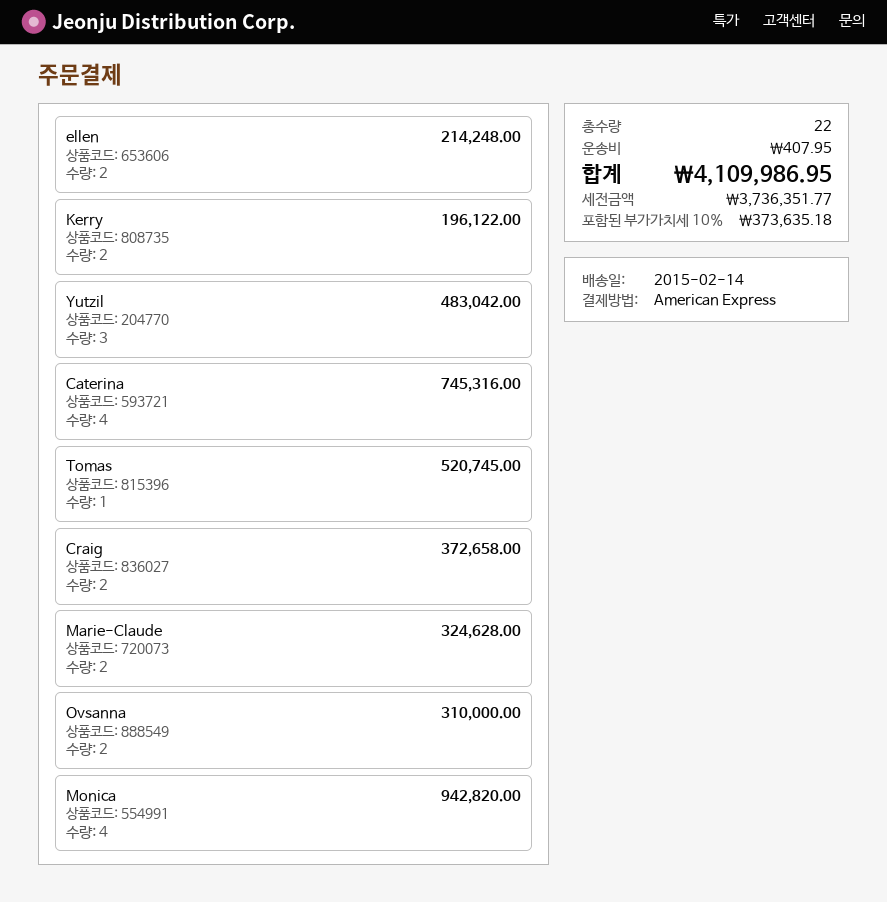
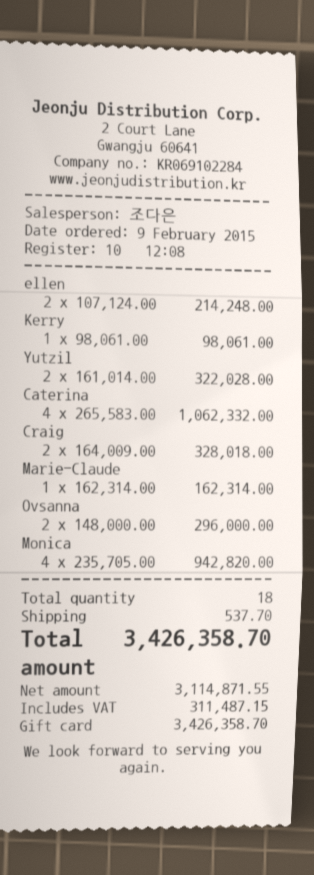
payment method: American Express -> gift card
Kerry: 2 for 196122.00 -> 1 for 98061.00
Yutzil: 3 for 483042.00 -> 2 for 322028.00
Caterina: 4 for 745316.00 -> 4 for 1062332.00
Tomas: 1 for 520745.00 -> none
Craig: 2 for 372658.00 -> 2 for 328018.00
Marie-Claude: 2 for 324628.00 -> 1 for 162314.00
Ovsanna: 2 for 310000.00 -> 2 for 296000.00
total quantity: 22 -> 18
shipping: 407.95 -> 537.70
net: 3736351.77 -> 3114871.55
tax: 373635.18 -> 311487.15
total: 4109986.95 -> 3426358.70

